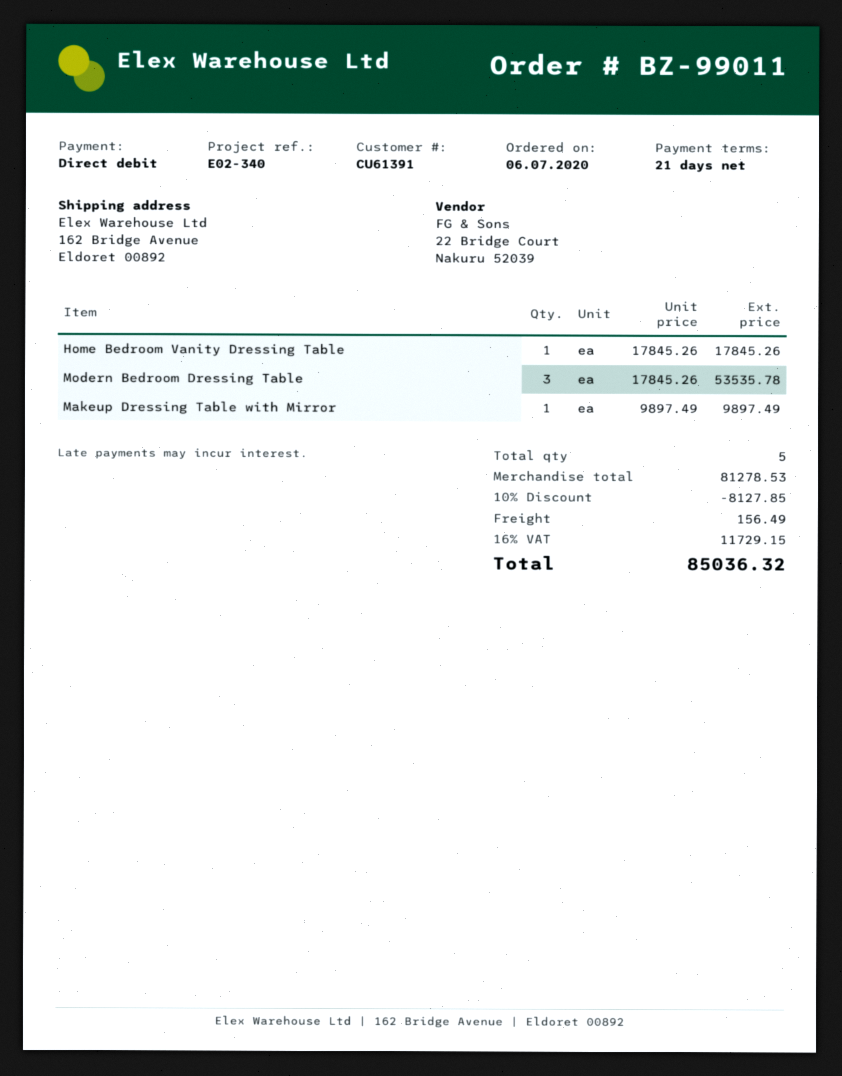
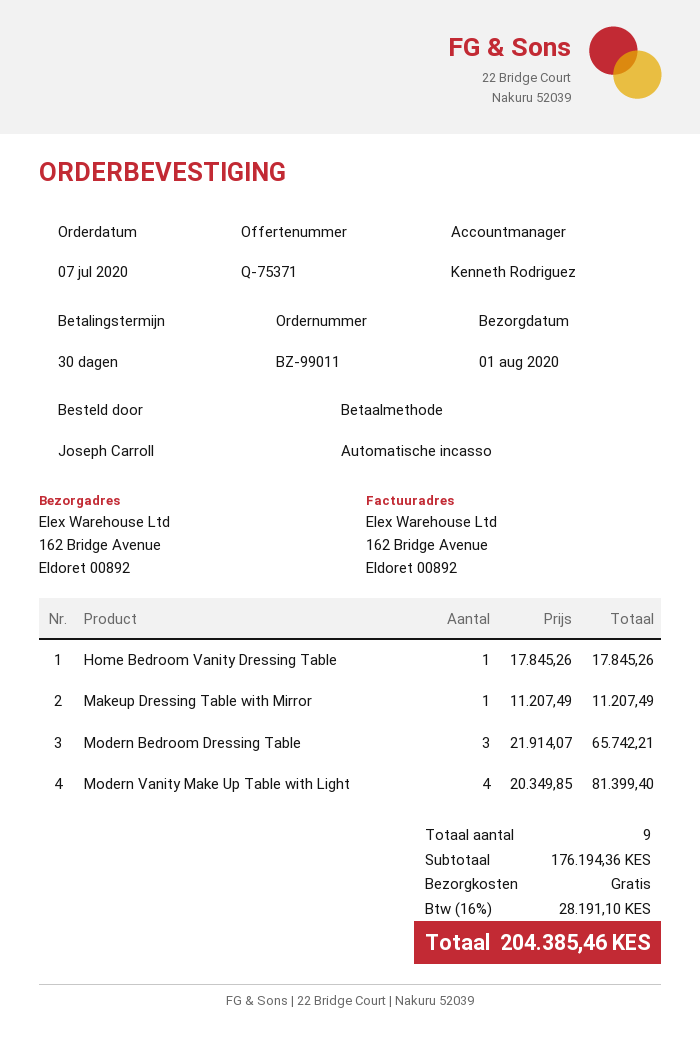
order date: 2020-07-06 -> 2020-07-07
payment terms: 21 days -> 30 days
Modern Bedroom Dressing Table: 3 x 17845.26 = 53535.78 -> 3 x 21914.07 = 65742.21
Makeup Dressing Table with Mirror: 1 x 9897.49 = 9897.49 -> 1 x 11207.49 = 11207.49
Modern Vanity Make Up Table with Light: none -> 4 x 20349.85 = 81399.40
total quantity: 5 -> 9
subtotal: 81278.53 -> 176194.36
discount: 10% = 8127.85 -> none
shipping: 156.49 -> 0.00
tax: 16% = 11729.15 -> 16% = 28191.10
total: 85036.32 -> 204385.46

